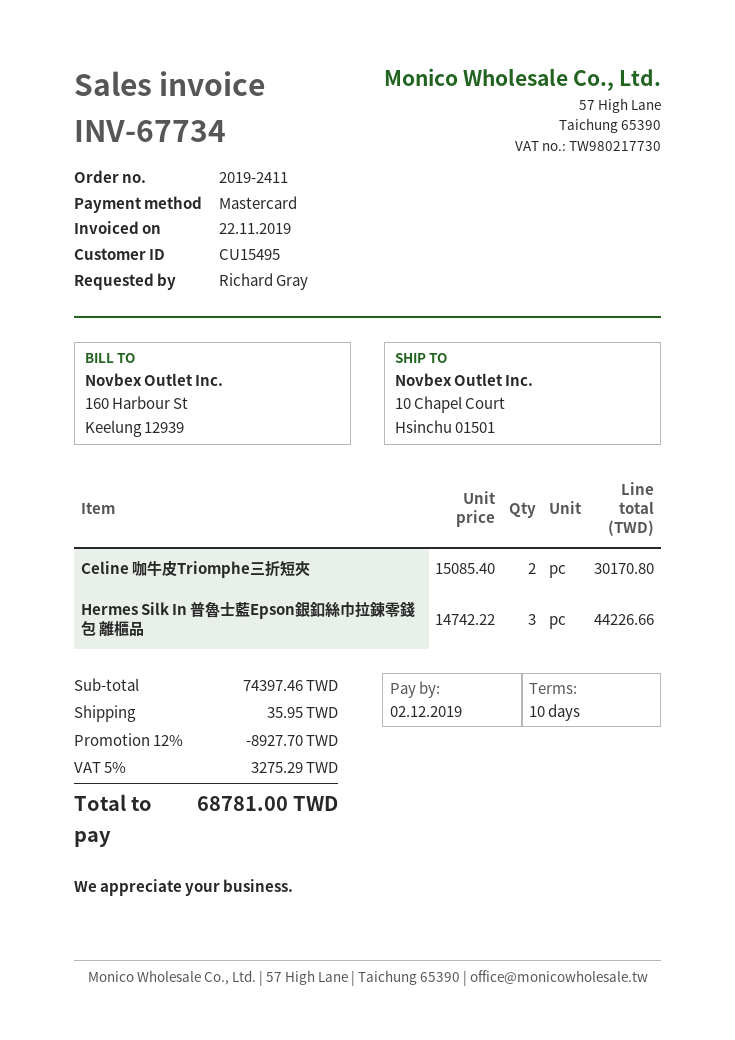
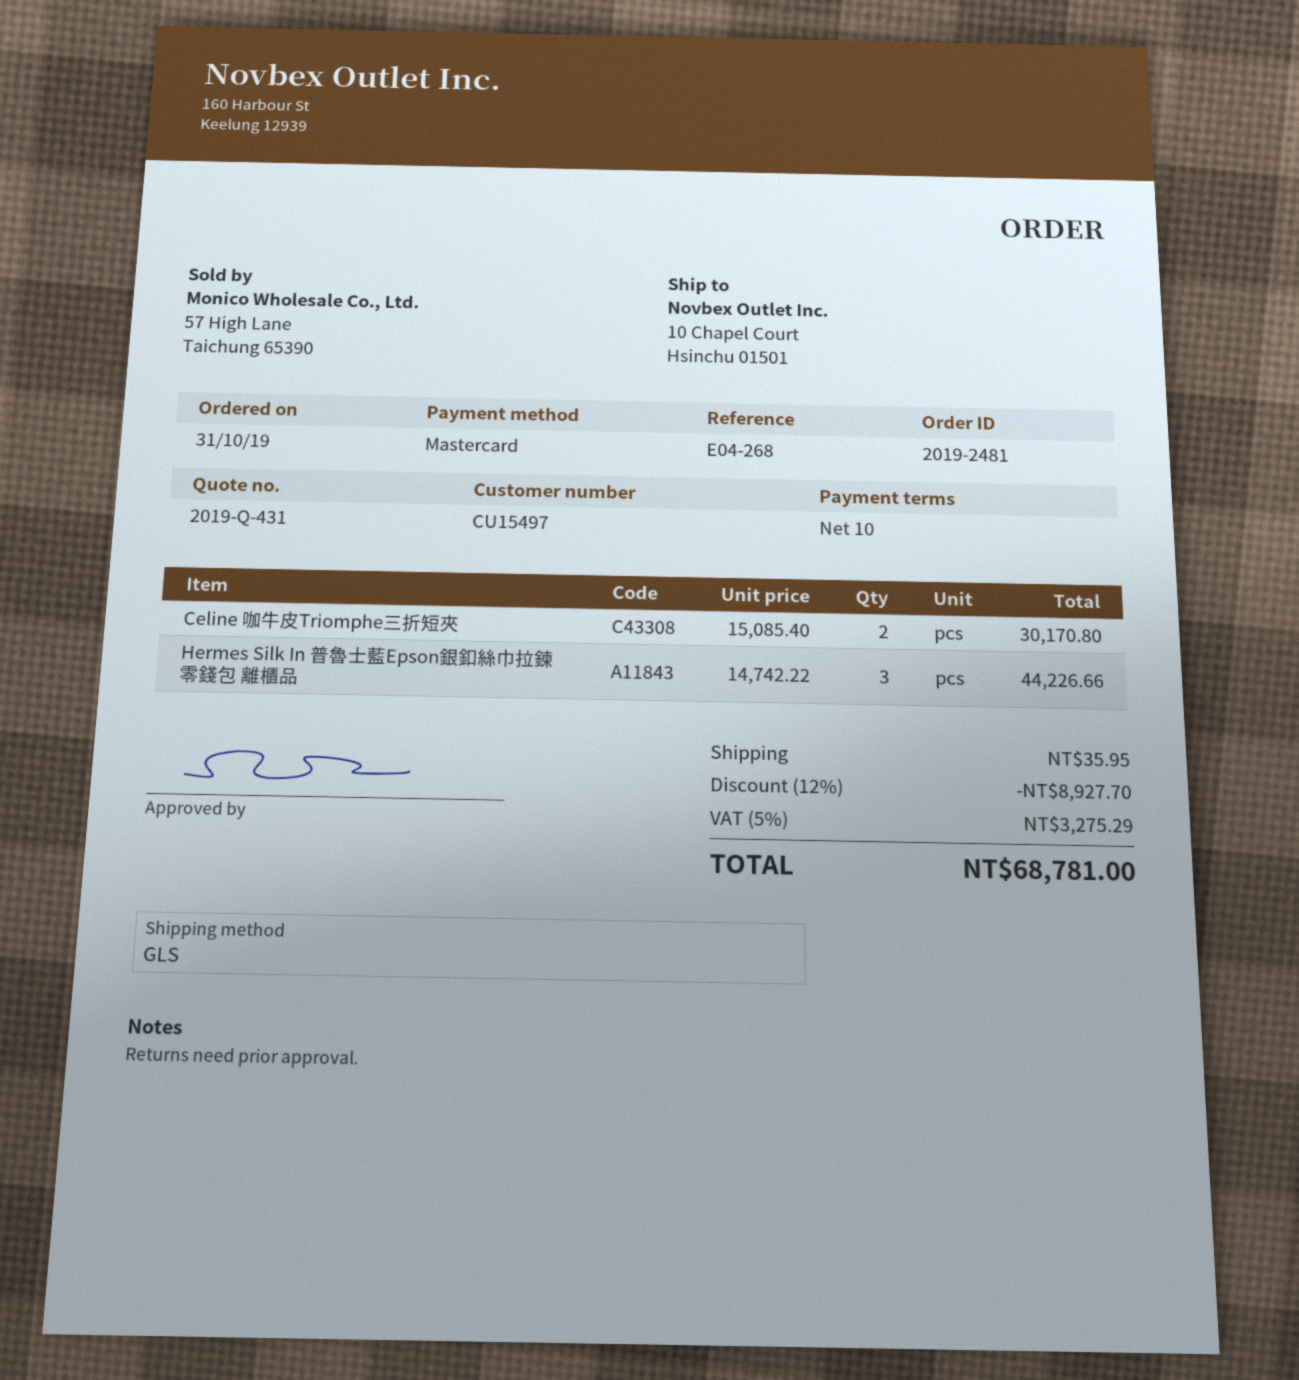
order number: 2019-2411 -> 2019-2481
customer number: CU15495 -> CU15497

